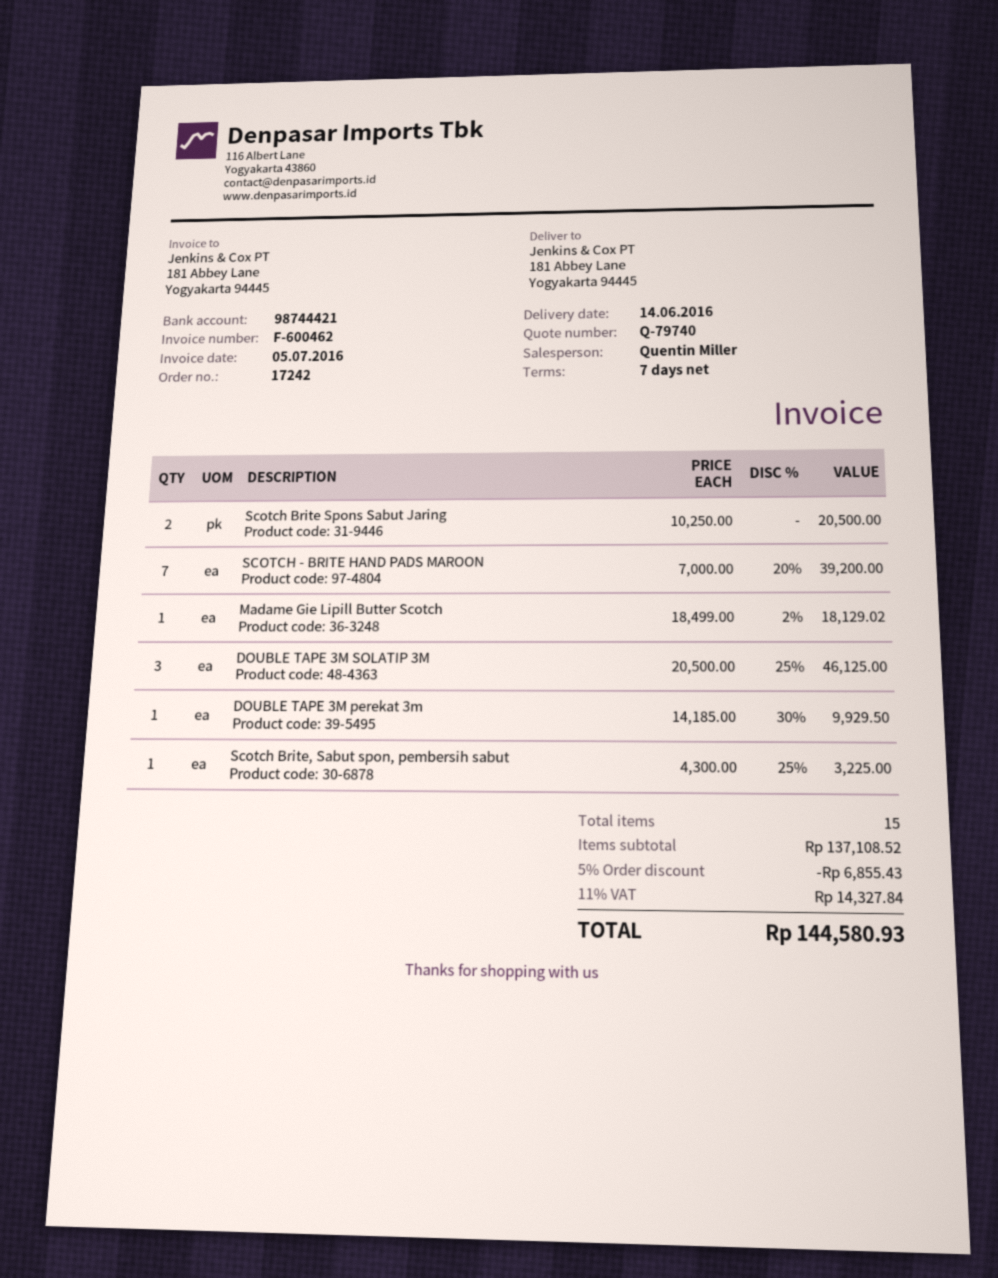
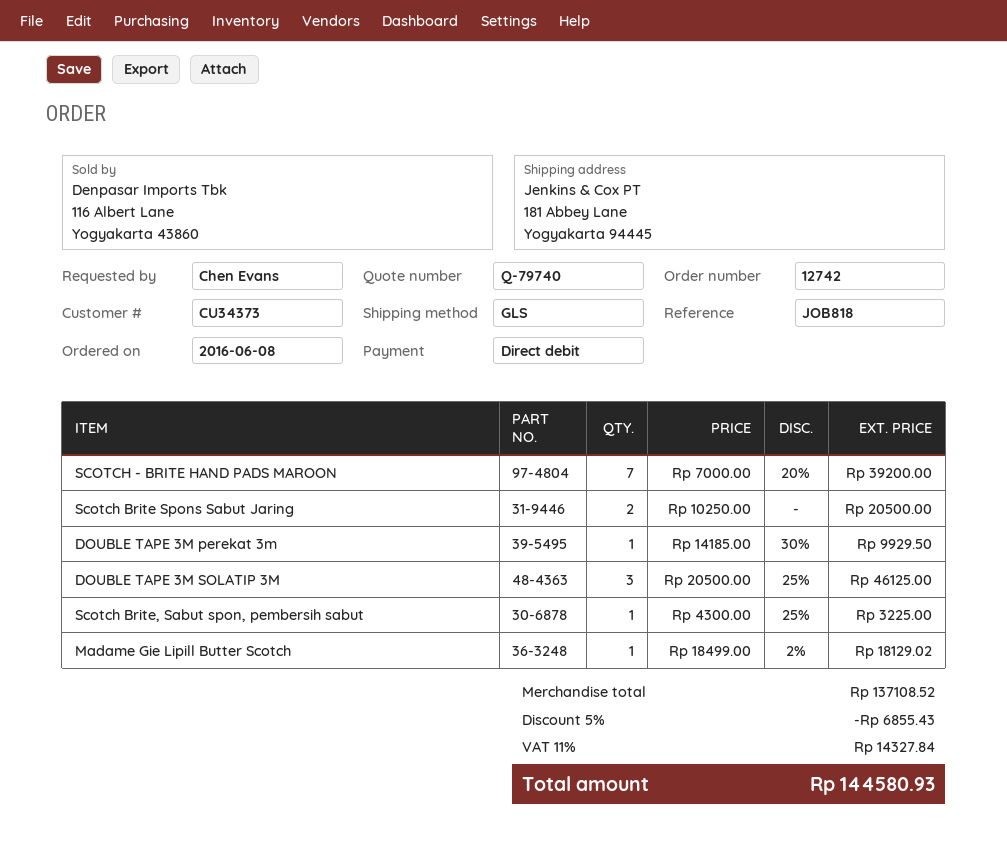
order number: 17242 -> 12742

